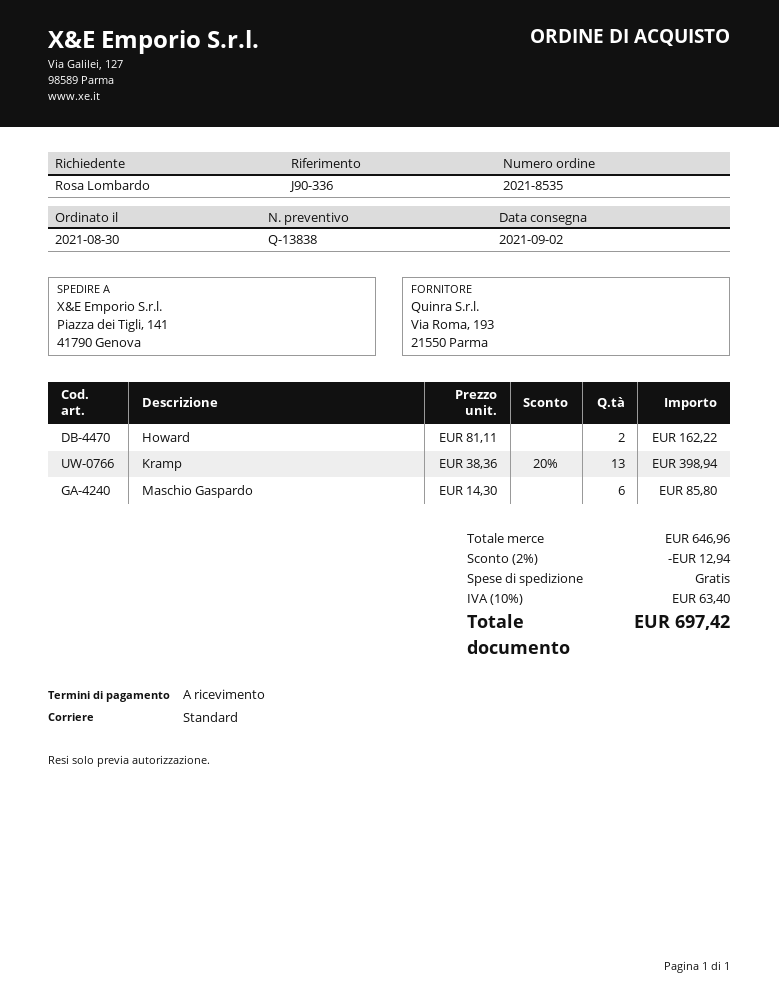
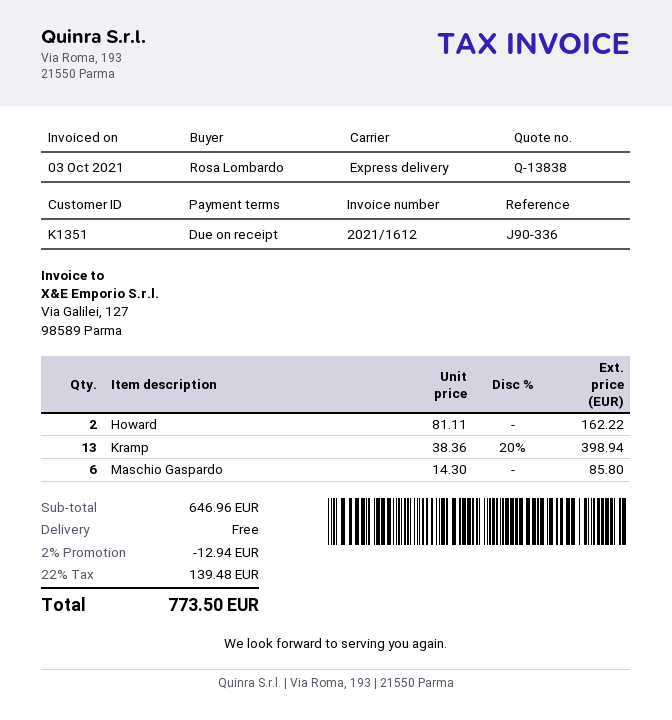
shipping method: standard -> express
tax: 10% = 63.40 -> 22% = 139.48
total: 697.42 -> 773.50

